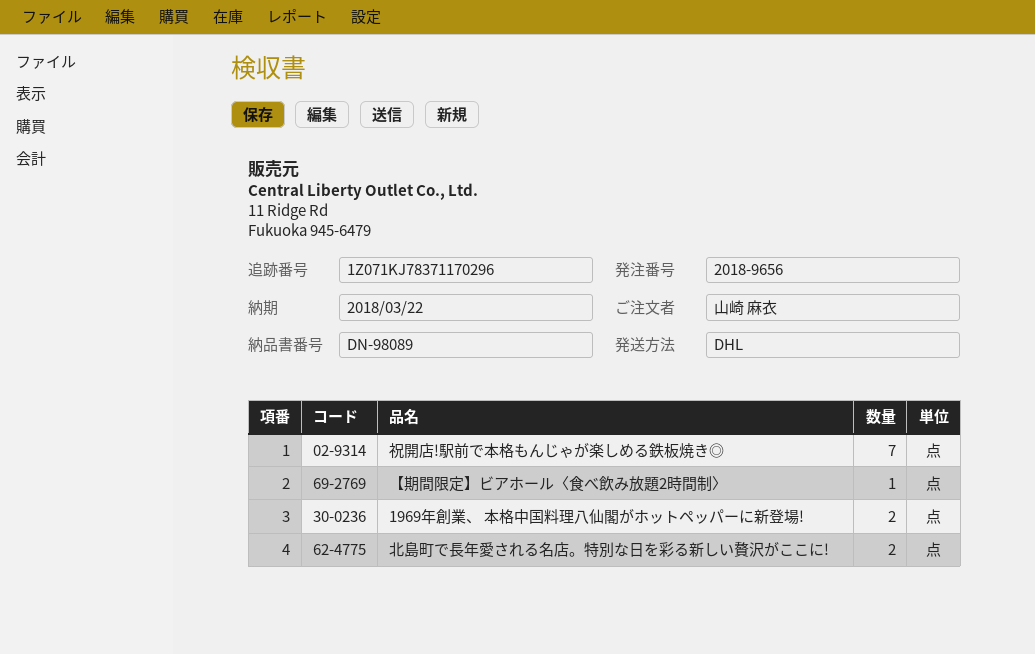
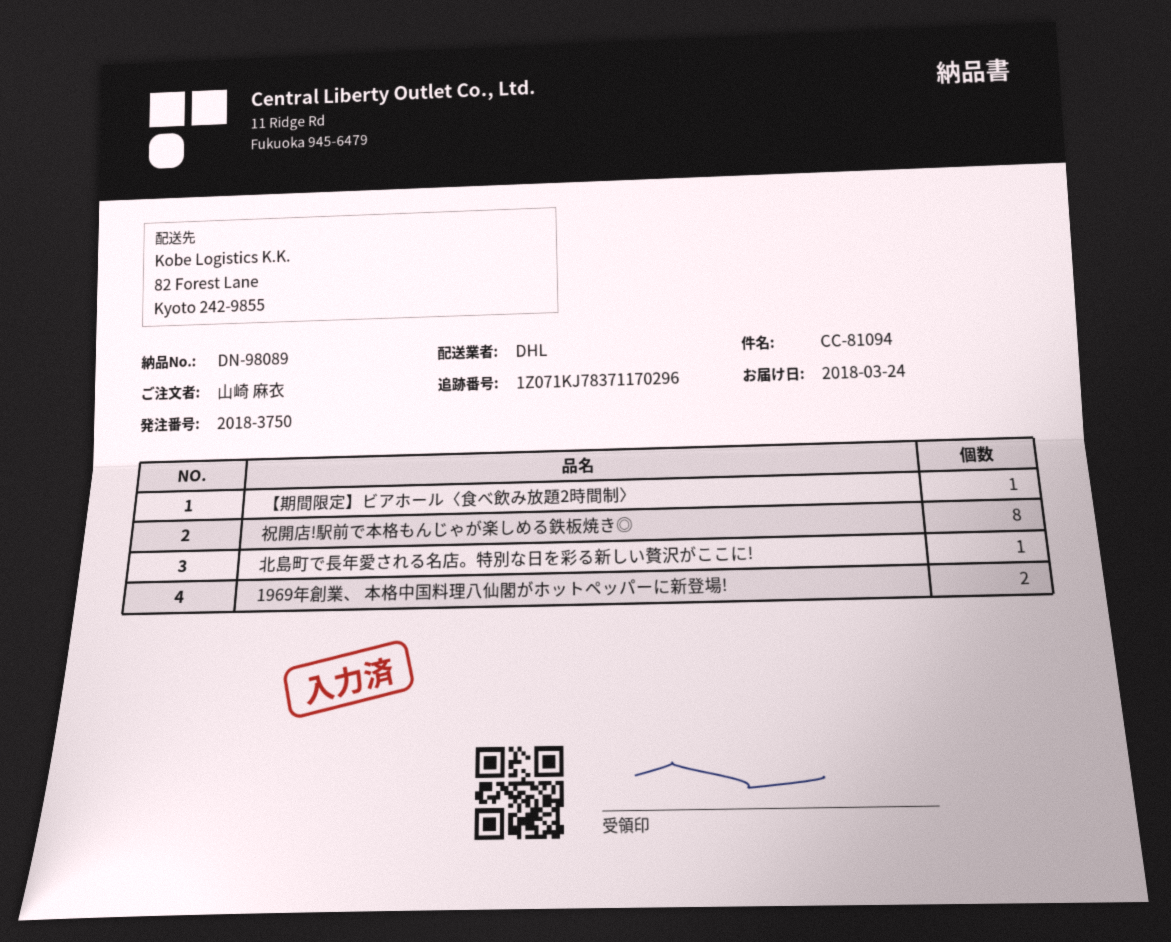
order number: 2018-9656 -> 2018-3750
delivery date: 2018-03-22 -> 2018-03-24
祝開店!駅前で本格もんじゃが楽しめる鉄板焼き◎: 7 -> 8
北島町で長年愛される名店。特別な日を彩る新しい贅沢がここに!: 2 -> 1

